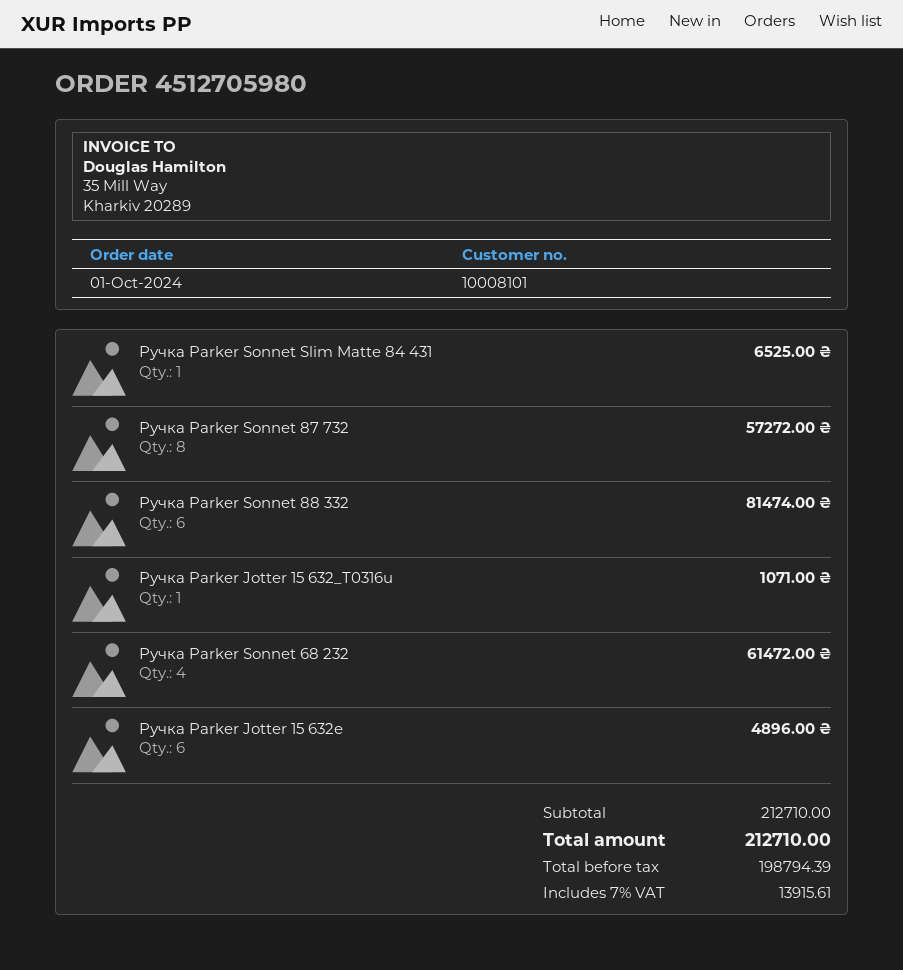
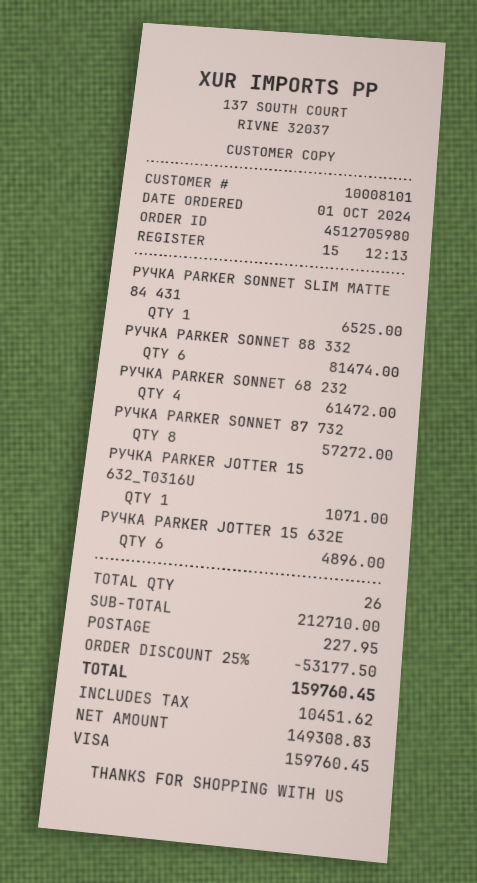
discount: none -> 25% = 53177.50
shipping: none -> 227.95
net: 198794.39 -> 149308.83
tax: 13915.61 -> 10451.62
total: 212710.00 -> 159760.45

